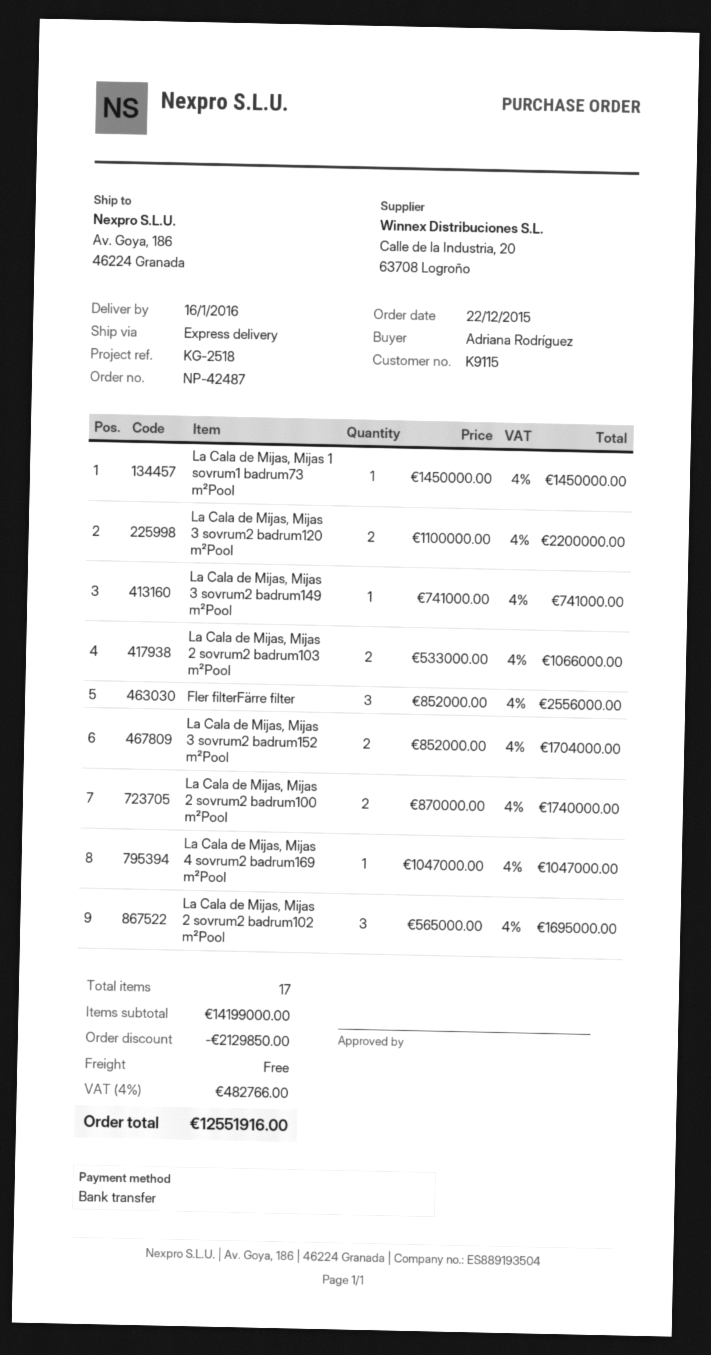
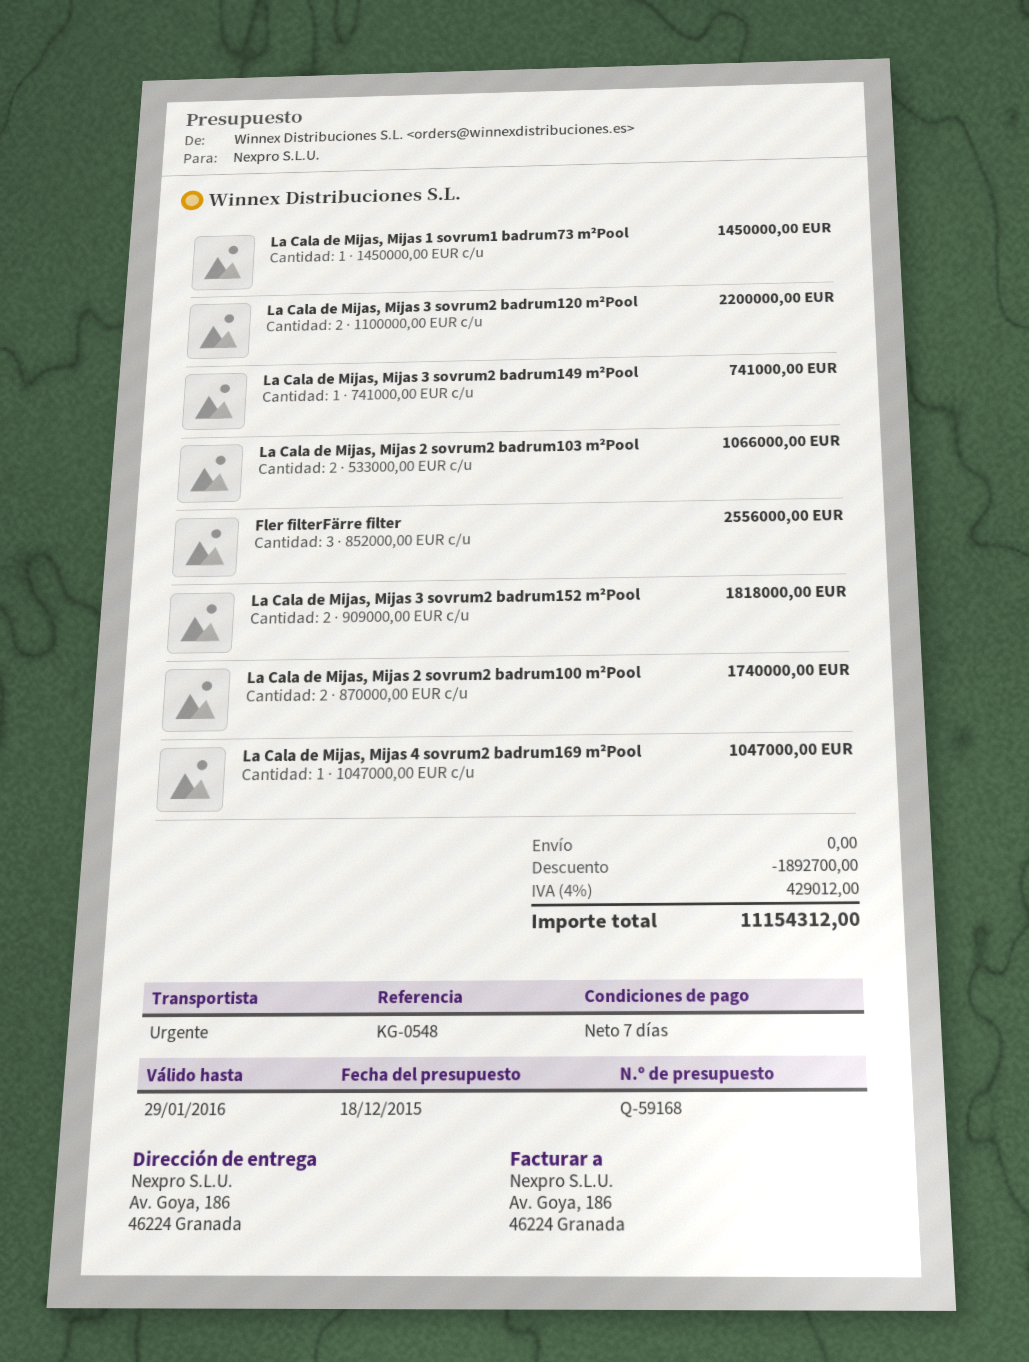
reference: KG-2518 -> KG-0548
La Cala de Mijas, Mijas 3 sovrum2 badrum152 m²Pool: 2 x 852000.00 = 1704000.00 -> 2 x 909000.00 = 1818000.00
La Cala de Mijas, Mijas 2 sovrum2 badrum102 m²Pool: 3 x 565000.00 = 1695000.00 -> none
discount: 2129850.00 -> 1892700.00
tax: 4% = 482766.00 -> 4% = 429012.00
total: 12551916.00 -> 11154312.00

